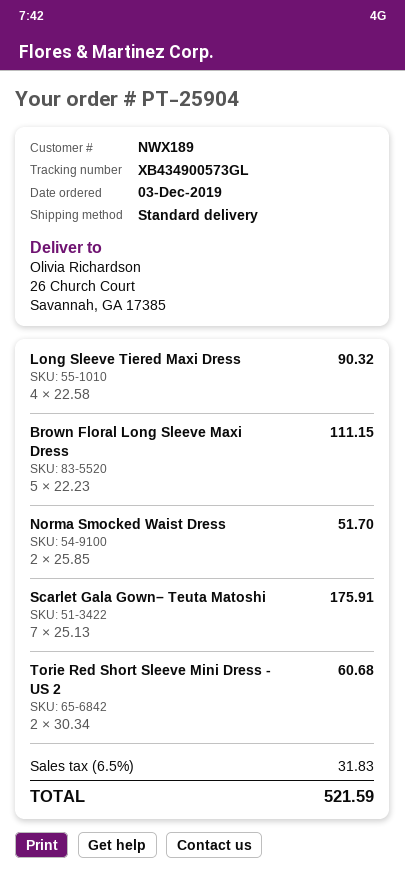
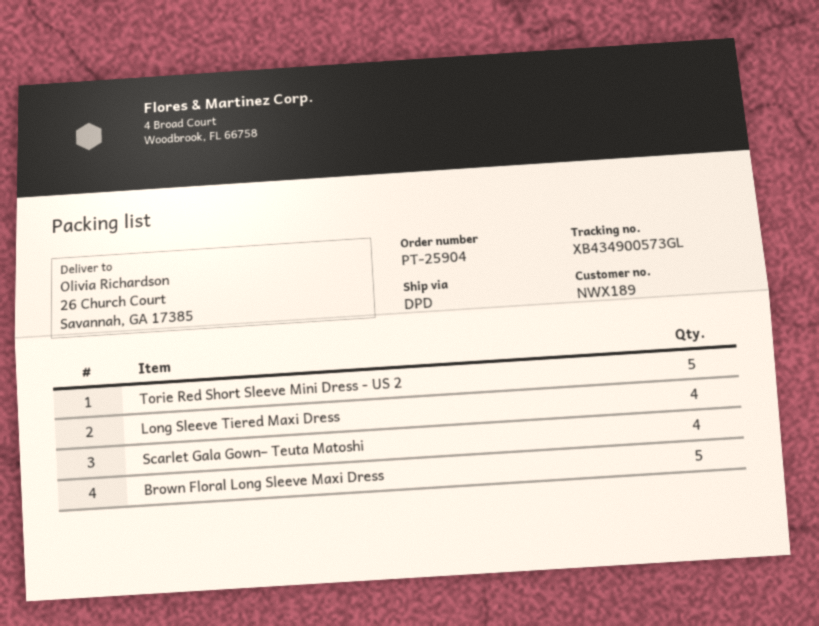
shipping method: standard -> DPD
Norma Smocked Waist Dress: 2 -> none
Scarlet Gala Gown– Teuta Matoshi: 7 -> 4
Torie Red Short Sleeve Mini Dress - US 2: 2 -> 5

